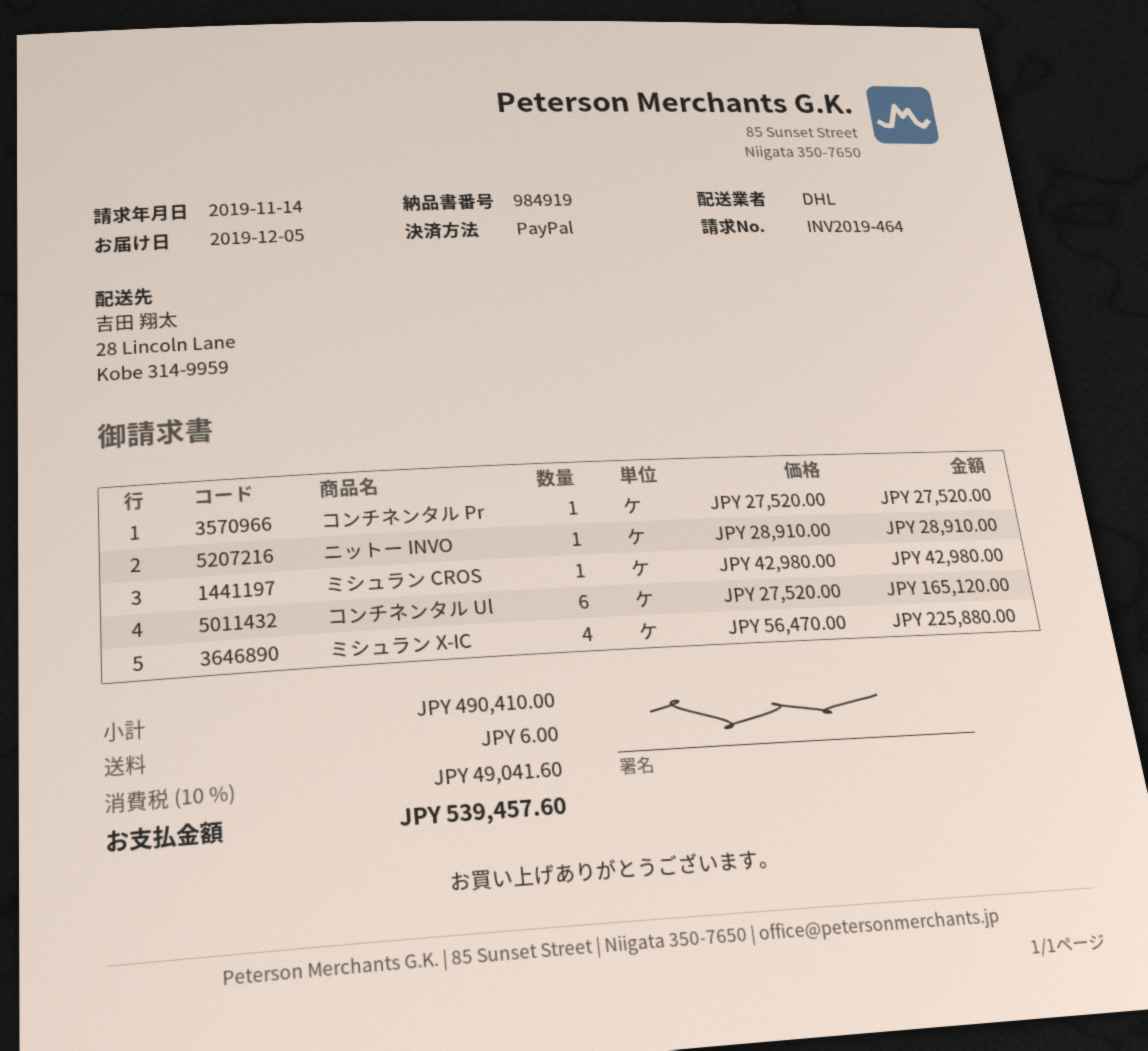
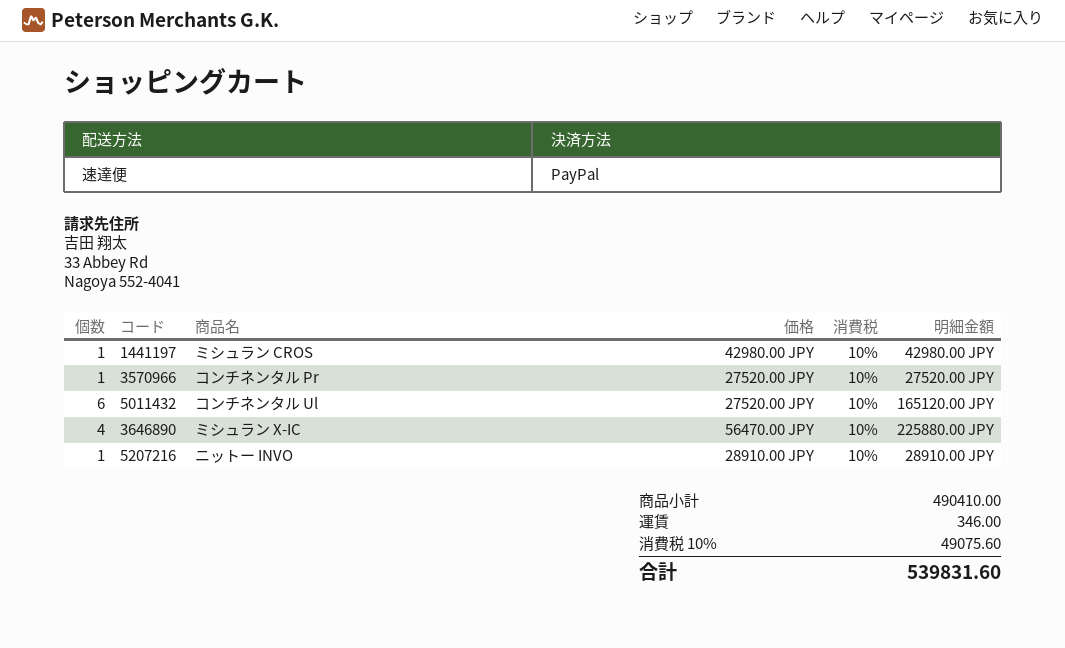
shipping method: DHL -> express
shipping: 6.00 -> 346.00
tax: 10% = 49041.60 -> 10% = 49075.60
total: 539457.60 -> 539831.60

